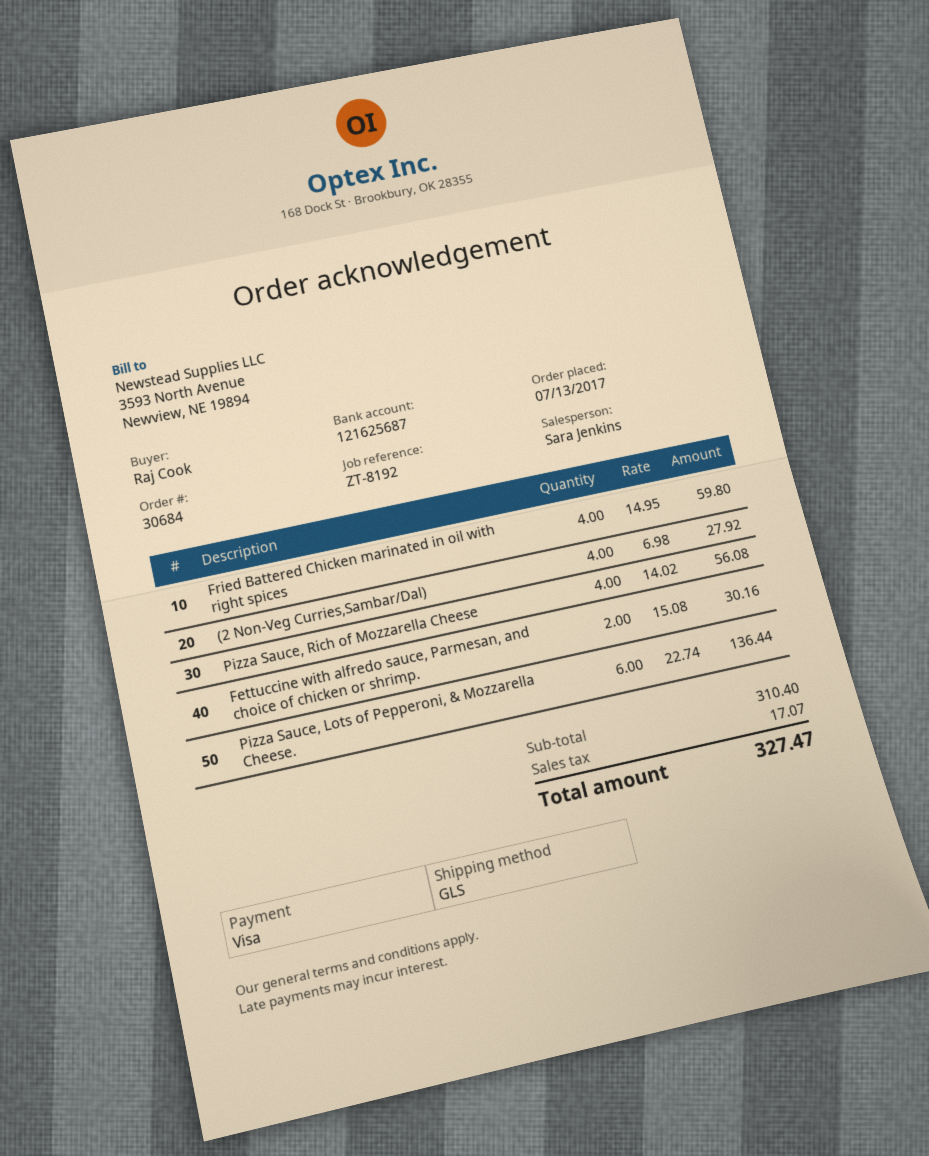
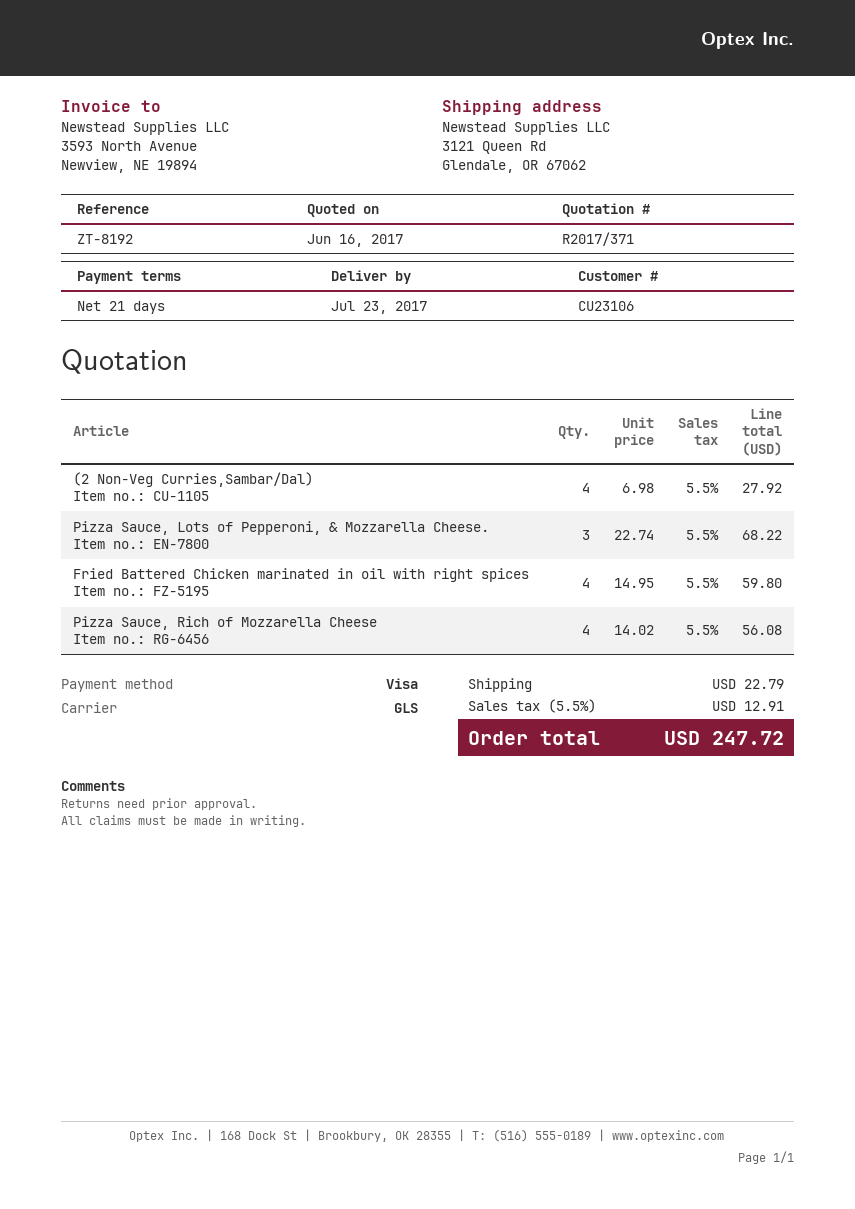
Fettuccine with alfredo sauce, Parmesan, and choice of chicken or shrimp.: 2 x 15.08 = 30.16 -> none
Pizza Sauce, Lots of Pepperoni, & Mozzarella Cheese.: 6 x 22.74 = 136.44 -> 3 x 22.74 = 68.22
shipping: none -> 22.79
tax: 17.07 -> 12.91
total: 327.47 -> 247.72

